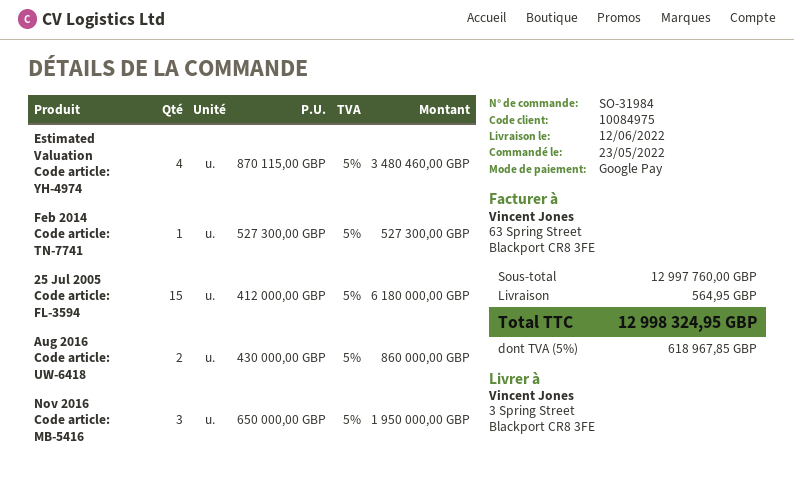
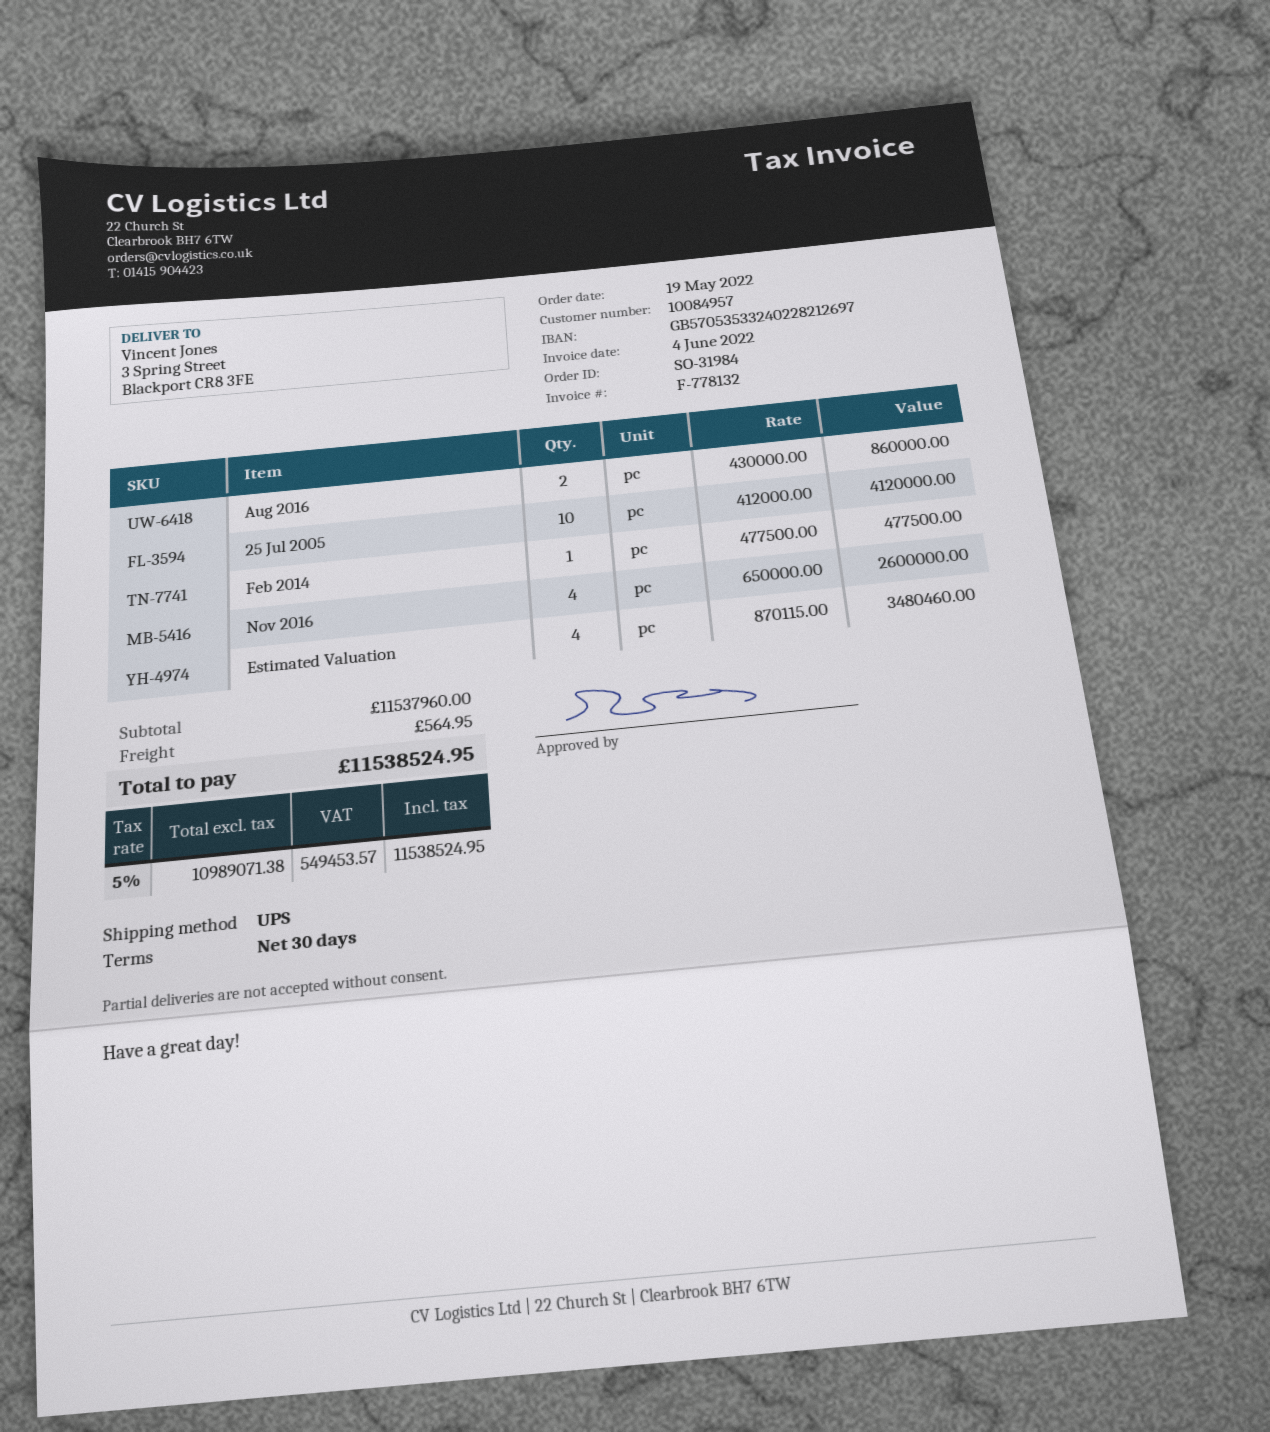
order date: 2022-05-23 -> 2022-05-19
customer number: 10084975 -> 10084957
Feb 2014: 1 x 527300.00 = 527300.00 -> 1 x 477500.00 = 477500.00
25 Jul 2005: 15 x 412000.00 = 6180000.00 -> 10 x 412000.00 = 4120000.00
Nov 2016: 3 x 650000.00 = 1950000.00 -> 4 x 650000.00 = 2600000.00
subtotal: 12997760.00 -> 11537960.00
tax: 5% = 618967.85 -> 5% = 549453.57
total: 12998324.95 -> 11538524.95

